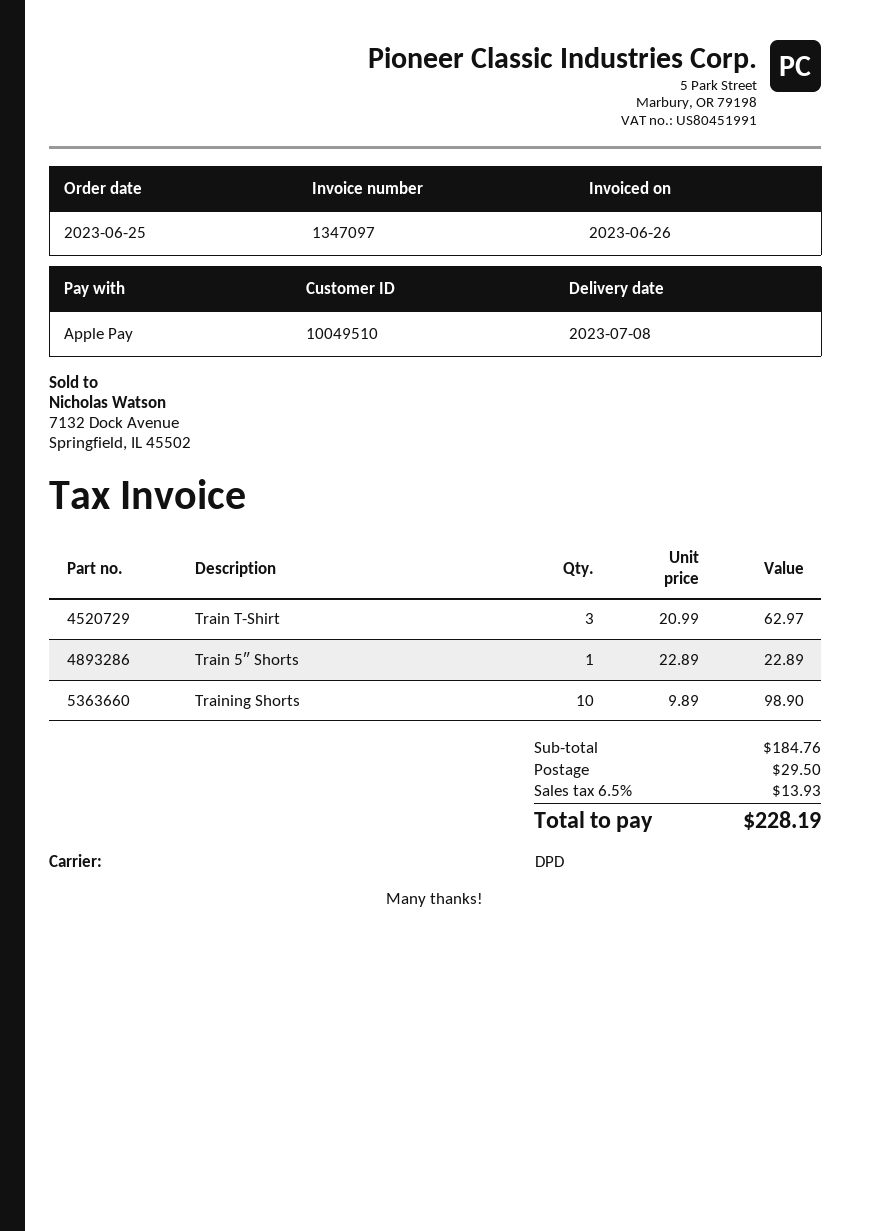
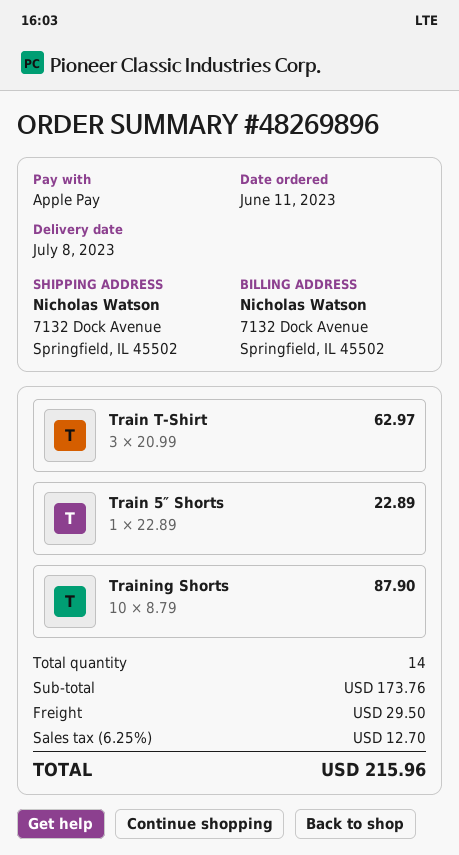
order date: 2023-06-25 -> 2023-06-11
Training Shorts: 10 x 9.89 = 98.90 -> 10 x 8.79 = 87.90
subtotal: 184.76 -> 173.76
tax: 6.5% = 13.93 -> 6.25% = 12.70
total: 228.19 -> 215.96

